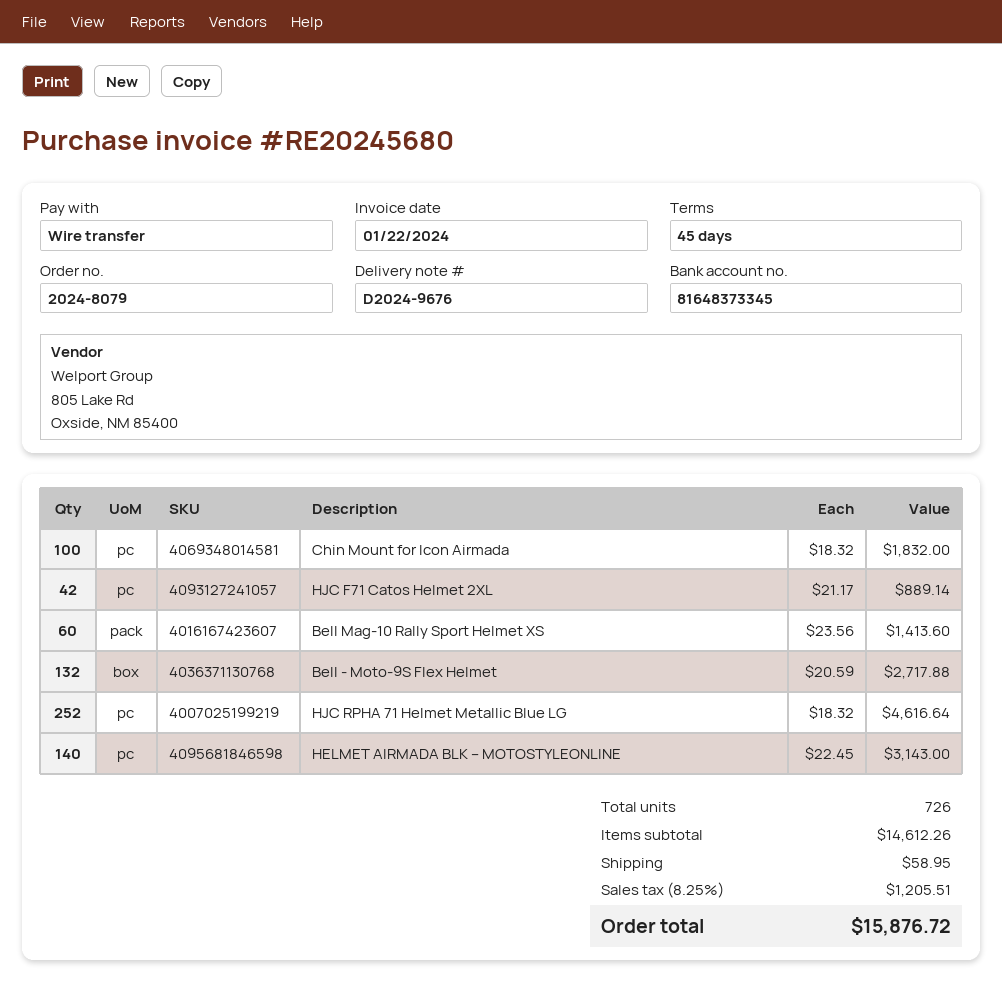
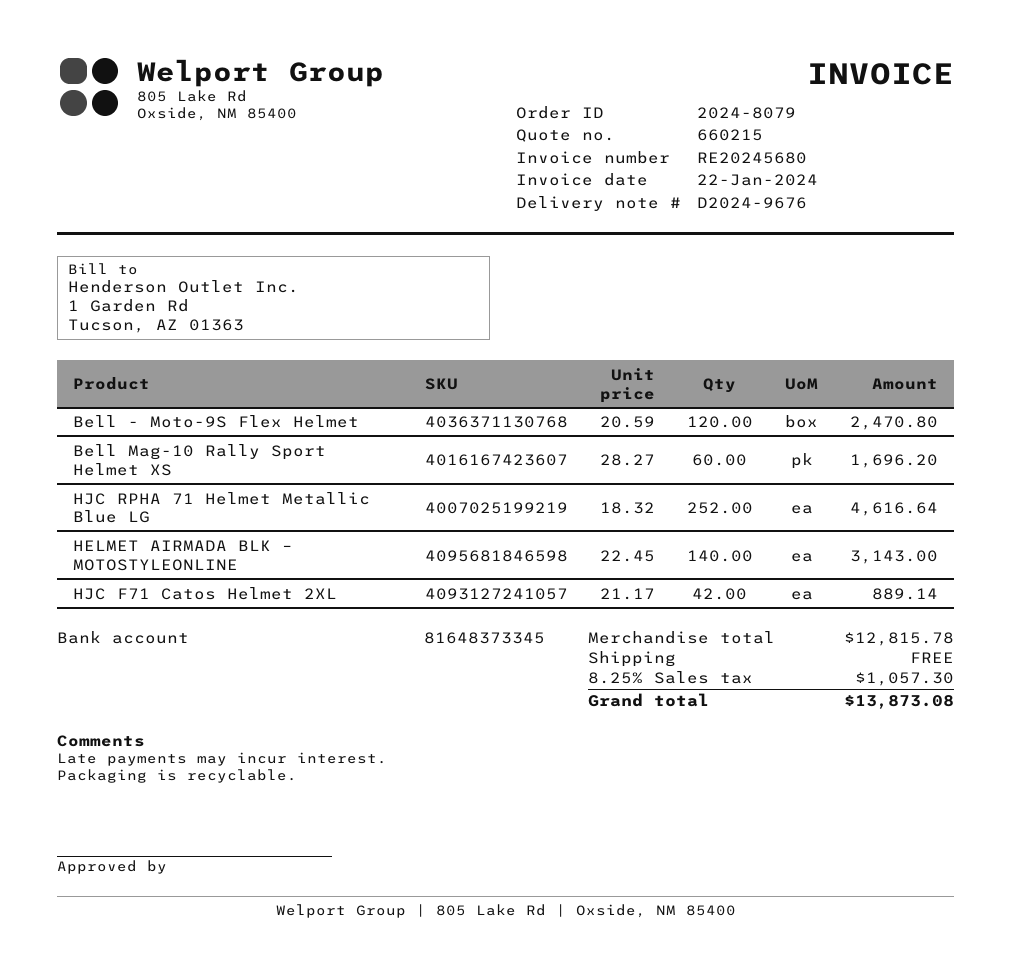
Chin Mount for Icon Airmada: 100 x 18.32 = 1832.00 -> none
Bell Mag-10 Rally Sport Helmet XS: 60 x 23.56 = 1413.60 -> 60 x 28.27 = 1696.20
Bell - Moto-9S Flex Helmet: 132 x 20.59 = 2717.88 -> 120 x 20.59 = 2470.80
subtotal: 14612.26 -> 12815.78
shipping: 58.95 -> 0.00
tax: 8.25% = 1205.51 -> 8.25% = 1057.30
total: 15876.72 -> 13873.08

